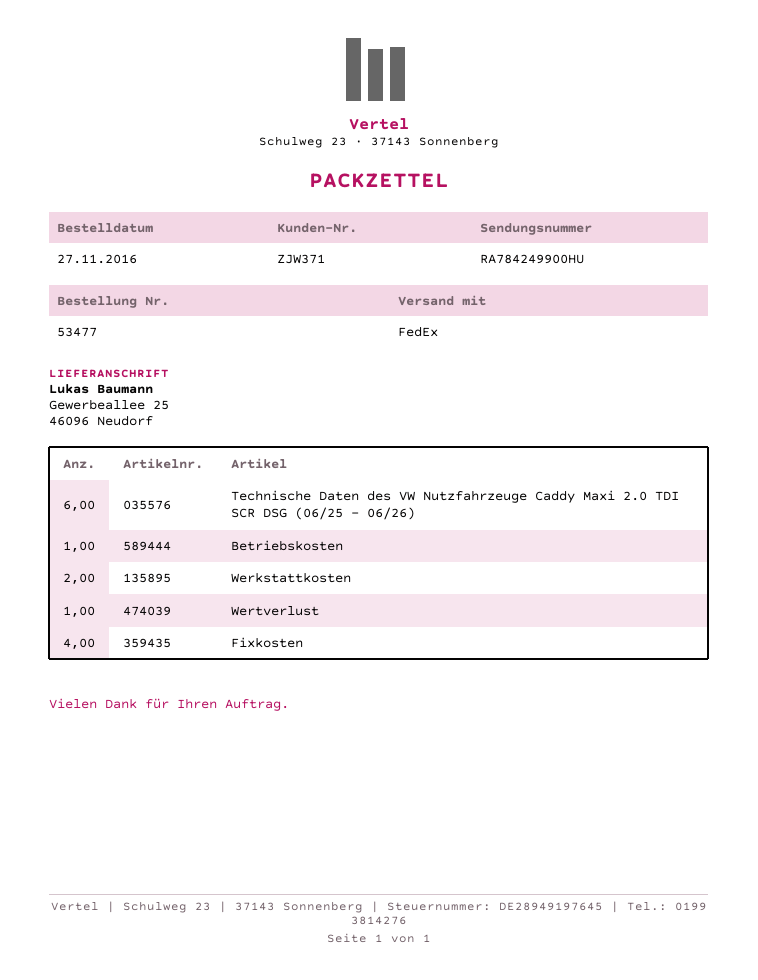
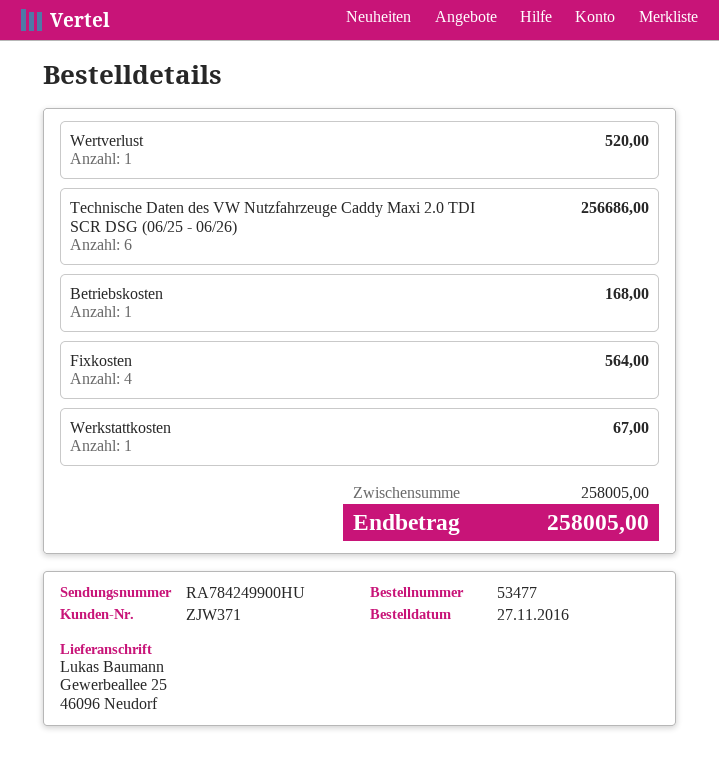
Werkstattkosten: 2 -> 1

